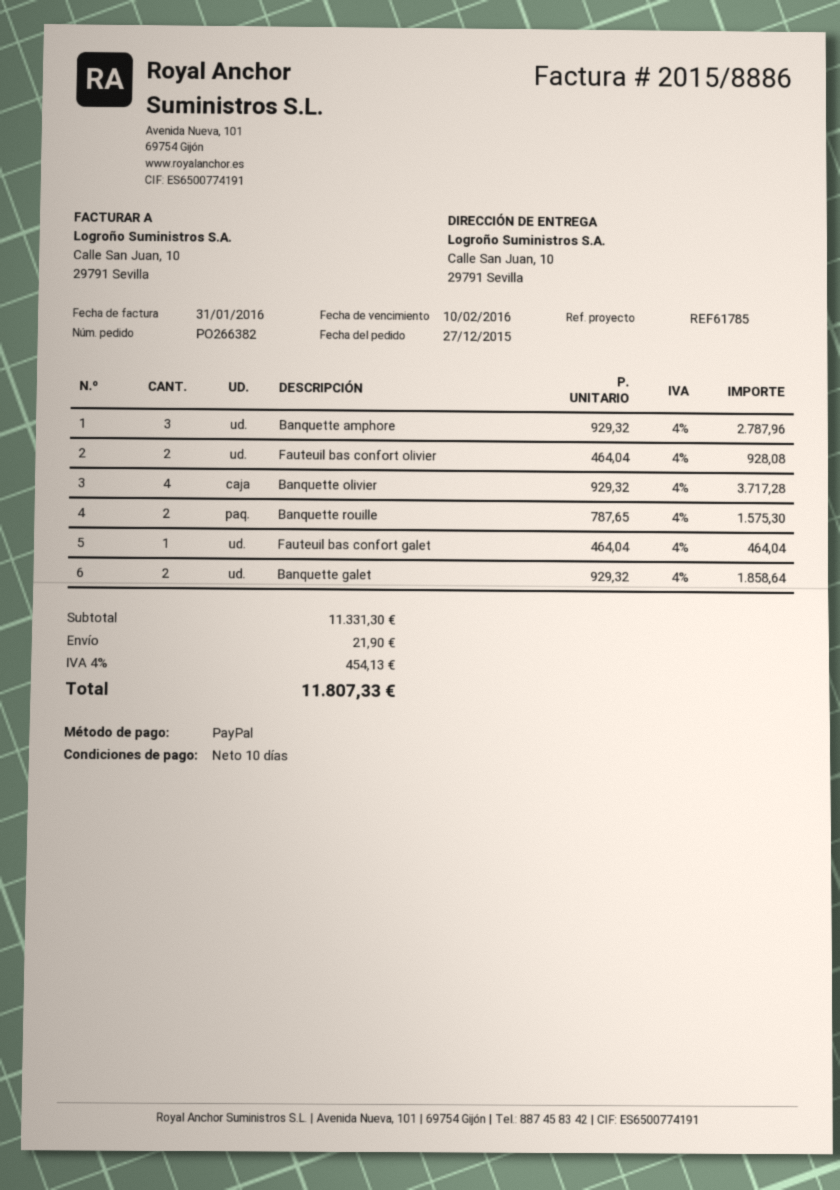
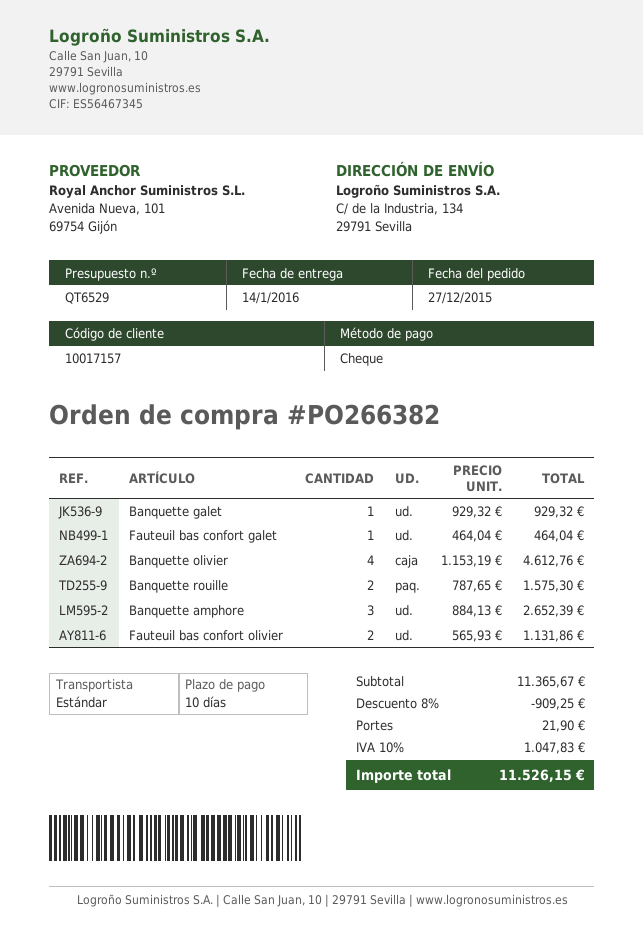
payment method: PayPal -> cheque
ship to: Calle San Juan, 10, 29791 Sevilla -> C/ de la Industria, 134, 29791 Sevilla
Banquette amphore: 3 x 929.32 = 2787.96 -> 3 x 884.13 = 2652.39
Fauteuil bas confort olivier: 2 x 464.04 = 928.08 -> 2 x 565.93 = 1131.86
Banquette olivier: 4 x 929.32 = 3717.28 -> 4 x 1153.19 = 4612.76
Banquette galet: 2 x 929.32 = 1858.64 -> 1 x 929.32 = 929.32
subtotal: 11331.30 -> 11365.67
discount: none -> 8% = 909.25
tax: 4% = 454.13 -> 10% = 1047.83
total: 11807.33 -> 11526.15

